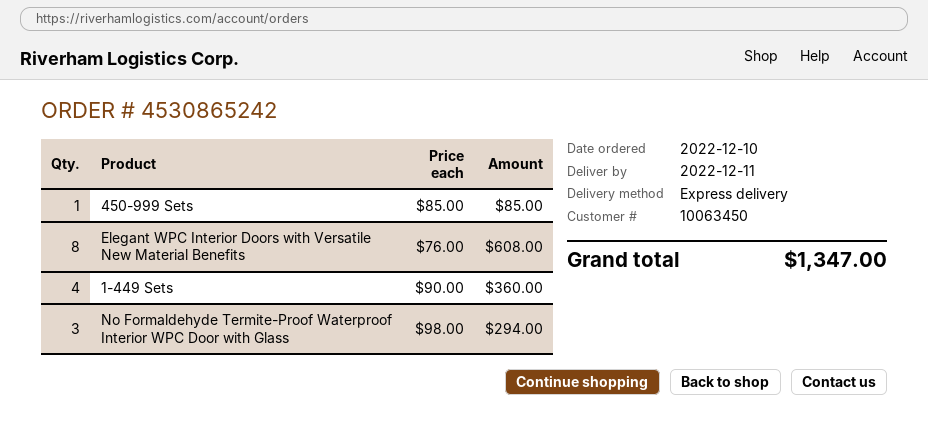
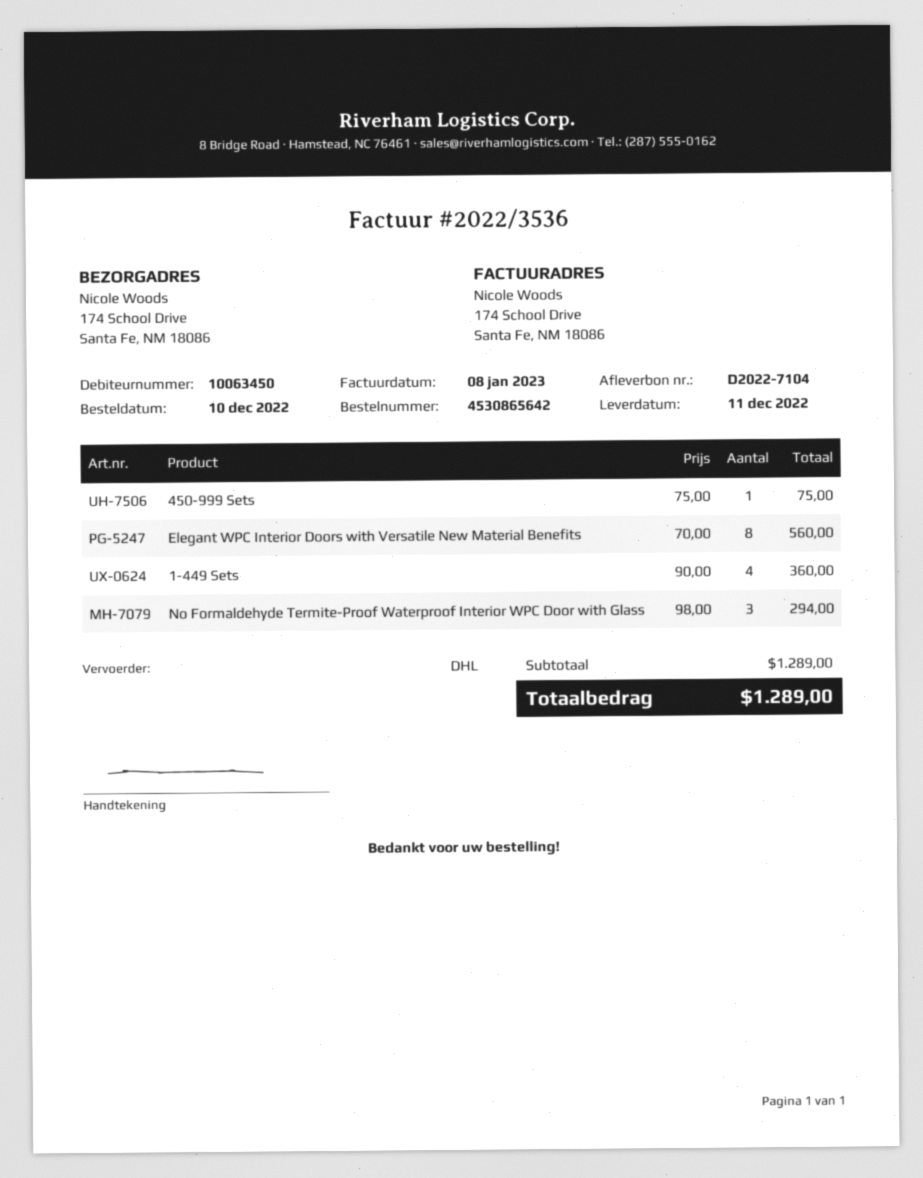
order number: 4530865242 -> 4530865642
shipping method: express -> DHL
450-999 Sets: 1 x 85.00 = 85.00 -> 1 x 75.00 = 75.00
Elegant WPC Interior Doors with Versatile New Material Benefits: 8 x 76.00 = 608.00 -> 8 x 70.00 = 560.00
total: 1347.00 -> 1289.00

